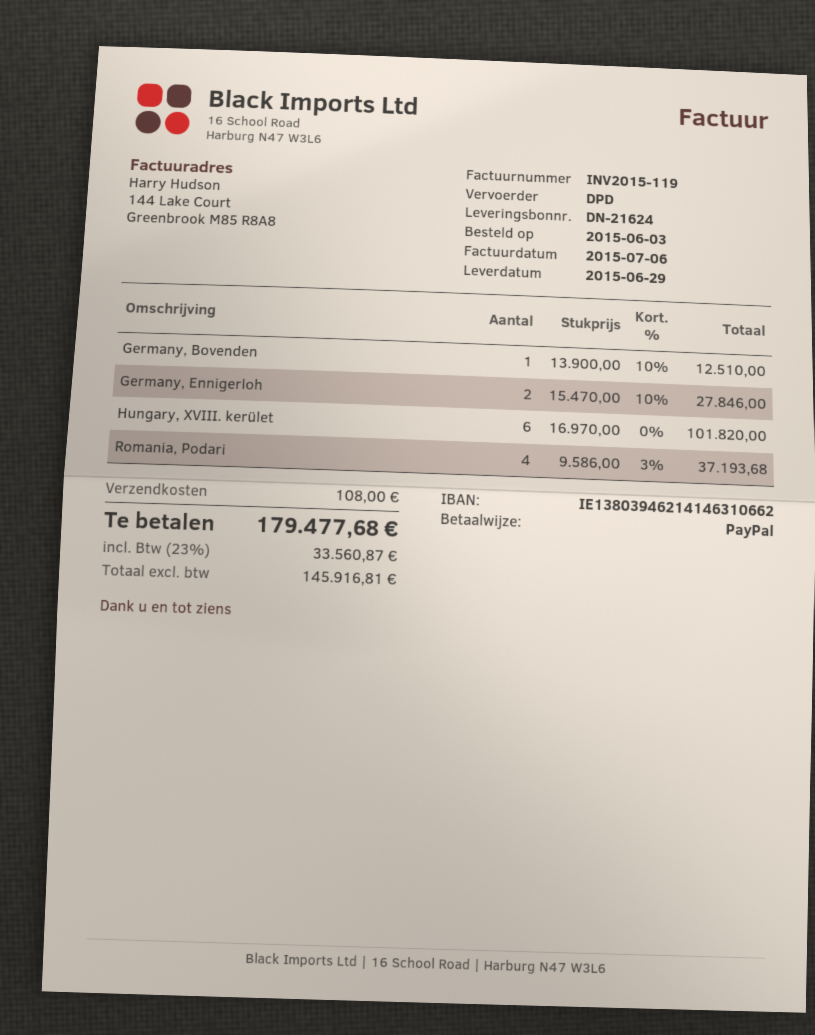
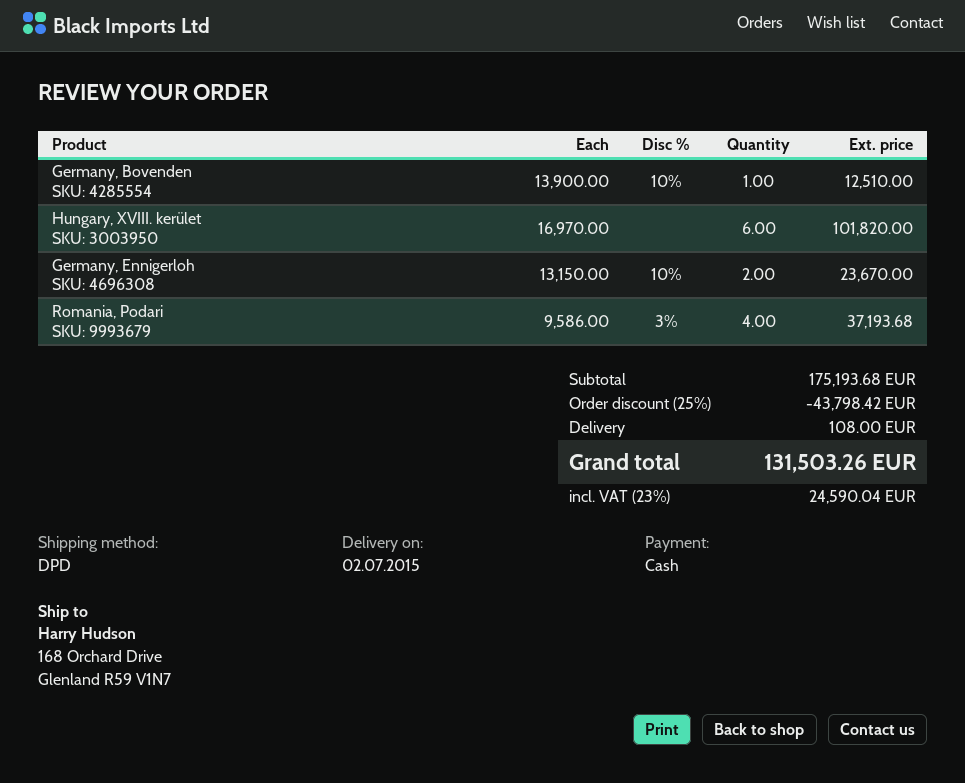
delivery date: 2015-06-29 -> 2015-07-02
payment method: PayPal -> cash
Germany, Ennigerloh: 2 x 15470.00 - 10% = 27846.00 -> 2 x 13150.00 - 10% = 23670.00
discount: none -> 25% = 43798.42
tax: 23% = 33560.87 -> 23% = 24590.04
total: 179477.68 -> 131503.26

